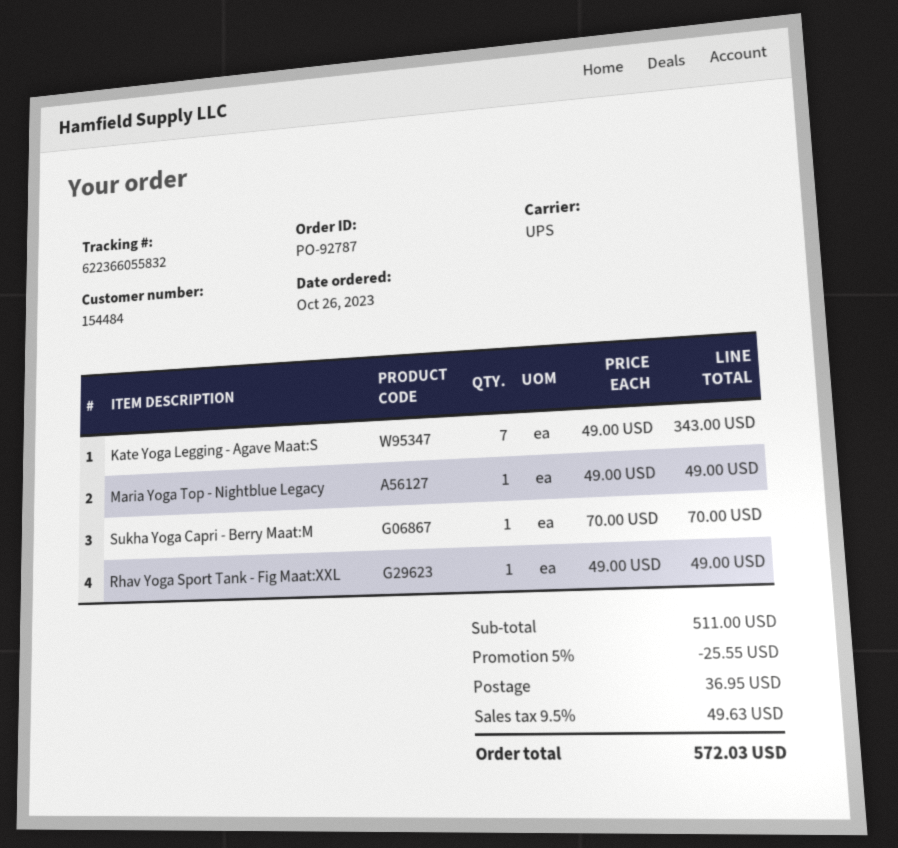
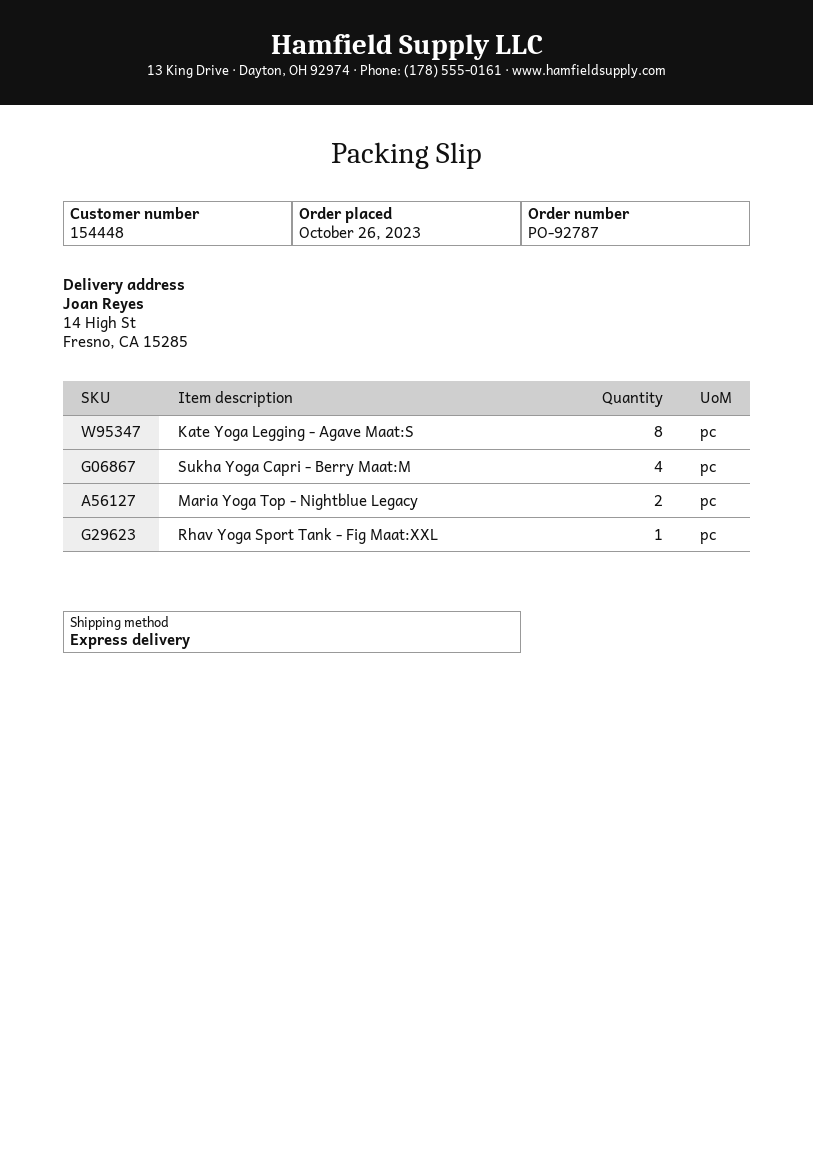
customer number: 154484 -> 154448
shipping method: UPS -> express
Kate Yoga Legging - Agave Maat:S: 7 -> 8
Maria Yoga Top - Nightblue Legacy: 1 -> 2
Sukha Yoga Capri - Berry Maat:M: 1 -> 4

